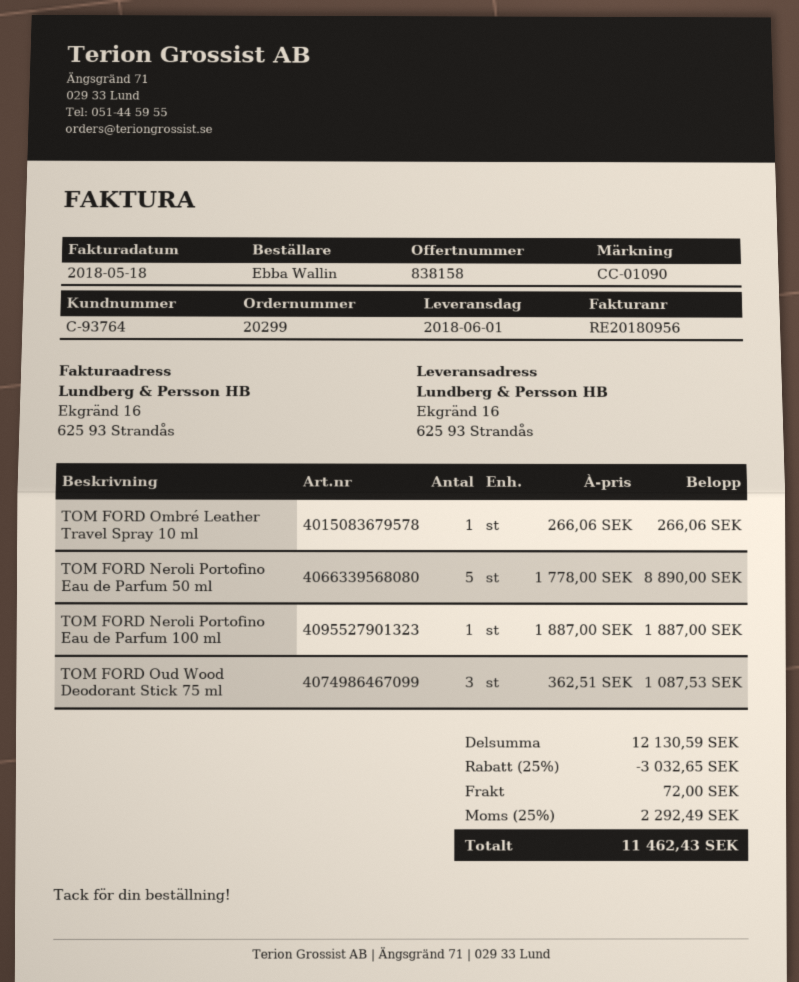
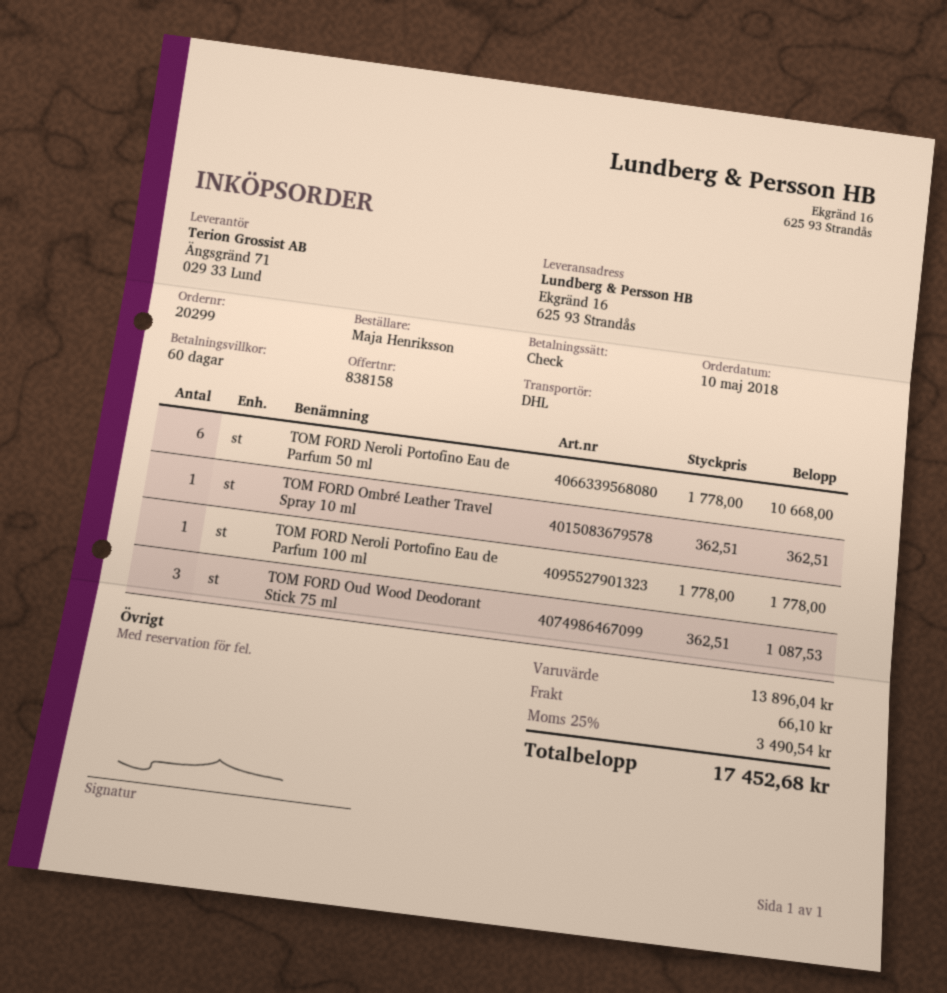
ordered by: Ebba Wallin -> Maja Henriksson
TOM FORD Ombré Leather Travel Spray 10 ml: 1 x 266.06 = 266.06 -> 1 x 362.51 = 362.51
TOM FORD Neroli Portofino Eau de Parfum 50 ml: 5 x 1778.00 = 8890.00 -> 6 x 1778.00 = 10668.00
TOM FORD Neroli Portofino Eau de Parfum 100 ml: 1 x 1887.00 = 1887.00 -> 1 x 1778.00 = 1778.00
subtotal: 12130.59 -> 13896.04
discount: 25% = 3032.65 -> none
shipping: 72.00 -> 66.10
tax: 25% = 2292.49 -> 25% = 3490.54
total: 11462.43 -> 17452.68

